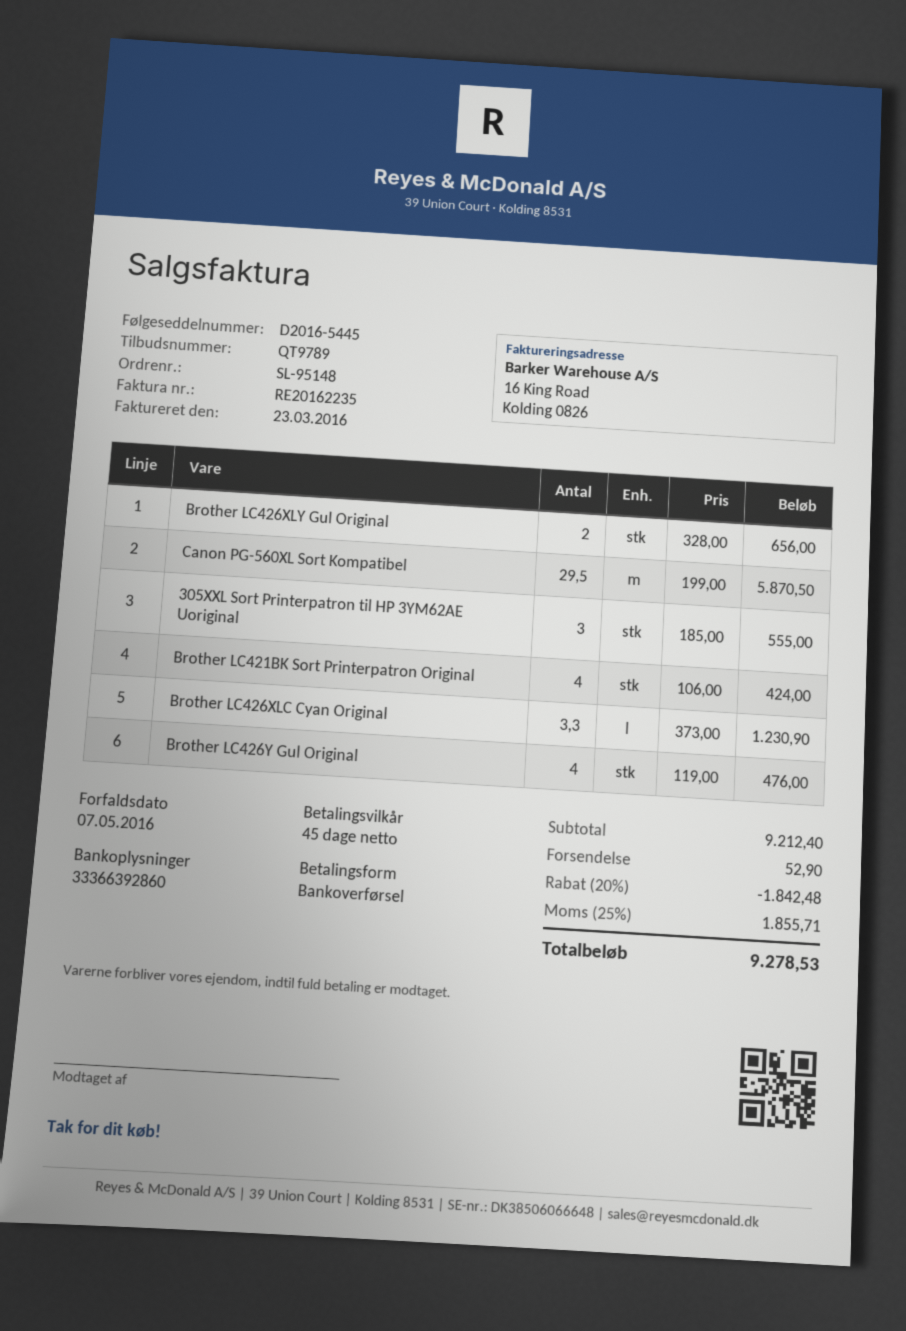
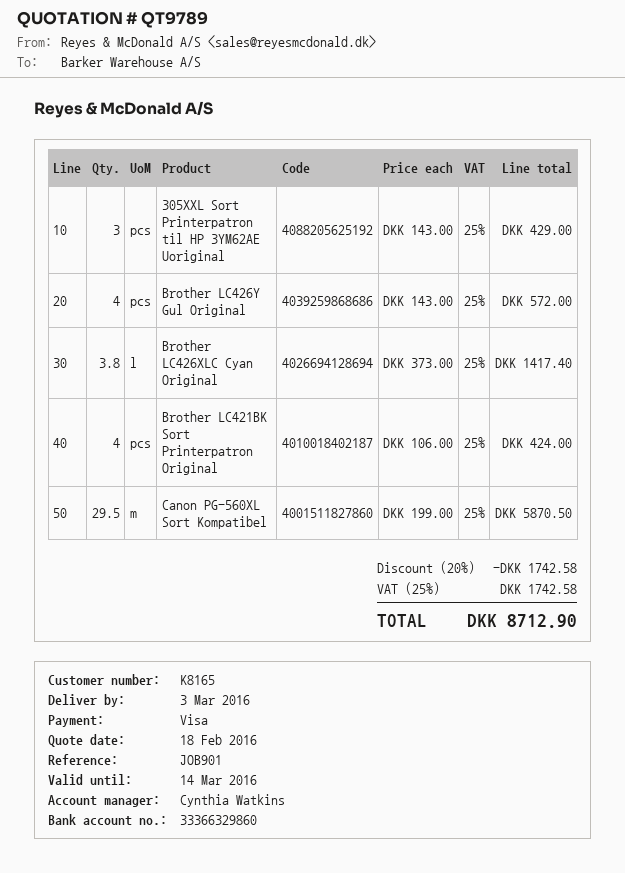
payment method: bank transfer -> Visa
bank account: 33366392860 -> 33366329860
Brother LC426XLY Gul Original: 2 x 328.00 = 656.00 -> none
305XXL Sort Printerpatron til HP 3YM62AE Uoriginal: 3 x 185.00 = 555.00 -> 3 x 143.00 = 429.00
Brother LC426XLC Cyan Original: 3.3 x 373.00 = 1230.90 -> 3.8 x 373.00 = 1417.40
Brother LC426Y Gul Original: 4 x 119.00 = 476.00 -> 4 x 143.00 = 572.00
discount: 20% = 1842.48 -> 20% = 1742.58
shipping: 52.90 -> none
tax: 25% = 1855.71 -> 25% = 1742.58
total: 9278.53 -> 8712.90

